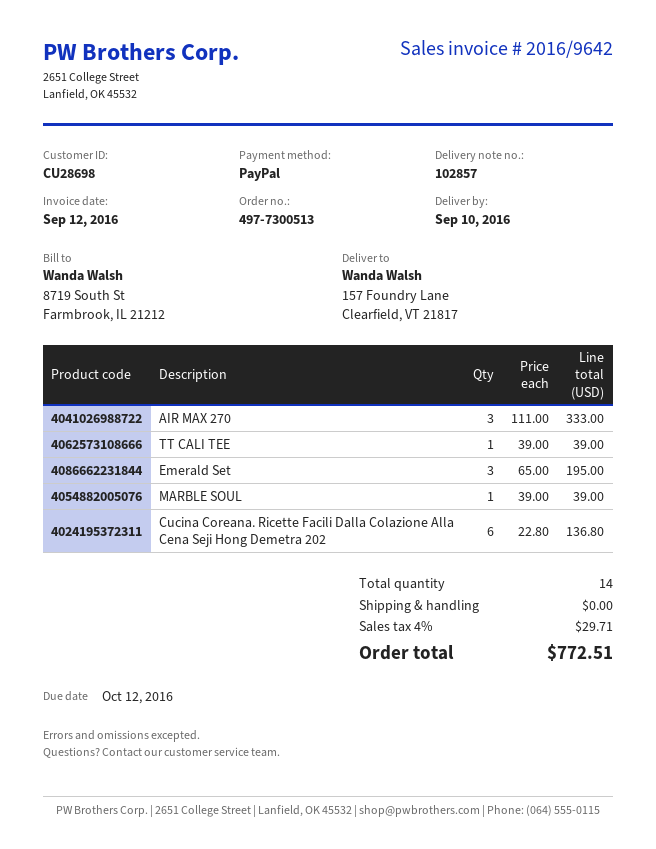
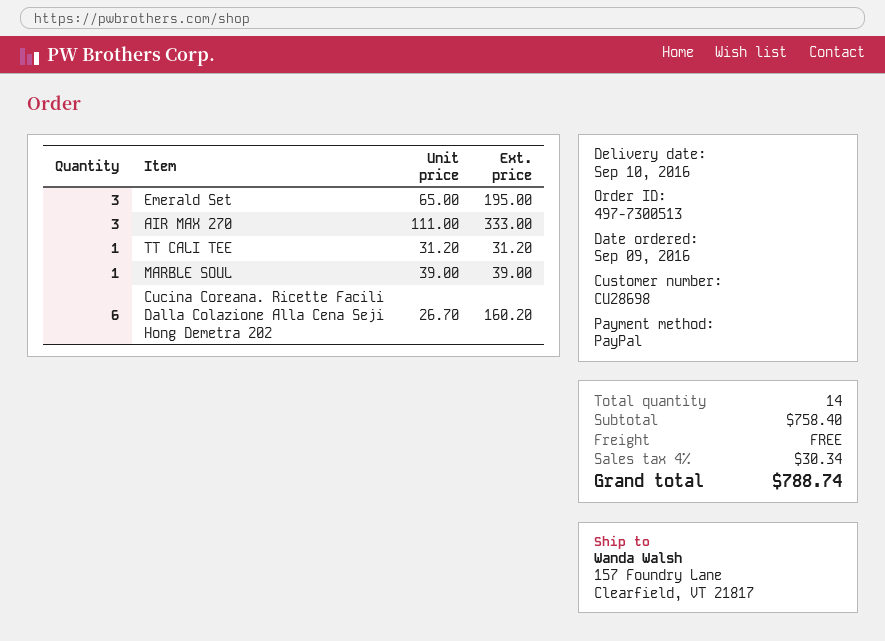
TT CALI TEE: 1 x 39.00 = 39.00 -> 1 x 31.20 = 31.20
Cucina Coreana. Ricette Facili Dalla Colazione Alla Cena Seji Hong Demetra 202: 6 x 22.80 = 136.80 -> 6 x 26.70 = 160.20
tax: 4% = 29.71 -> 4% = 30.34
total: 772.51 -> 788.74

